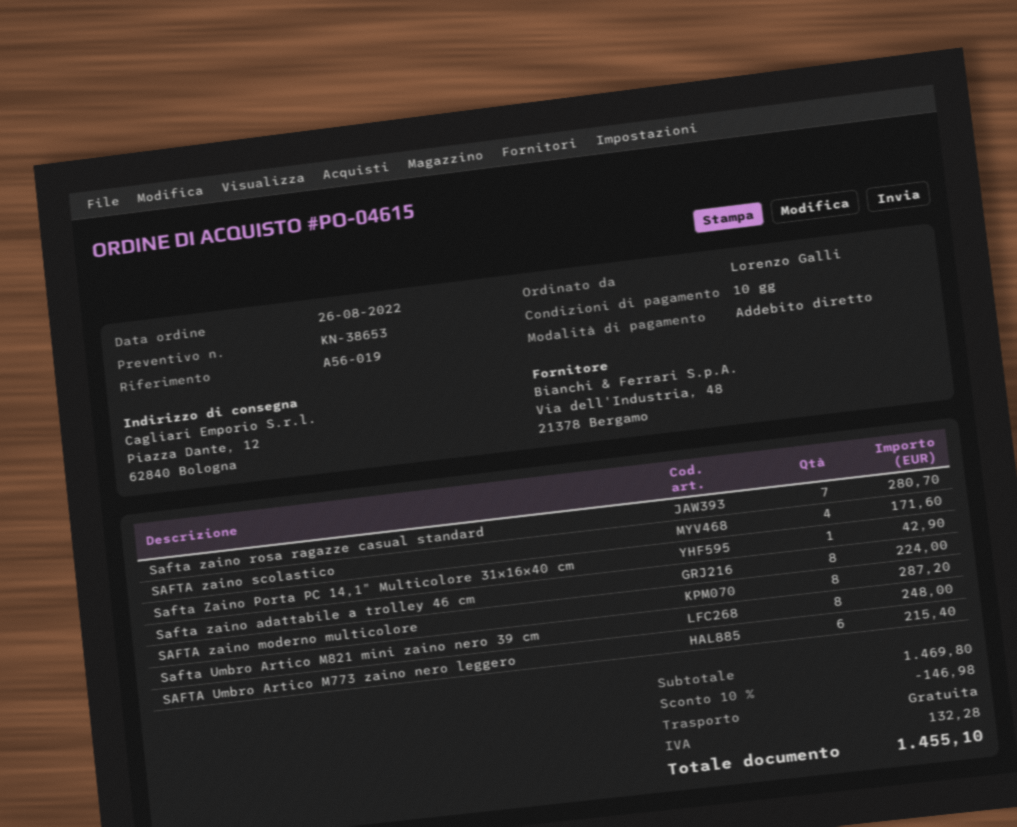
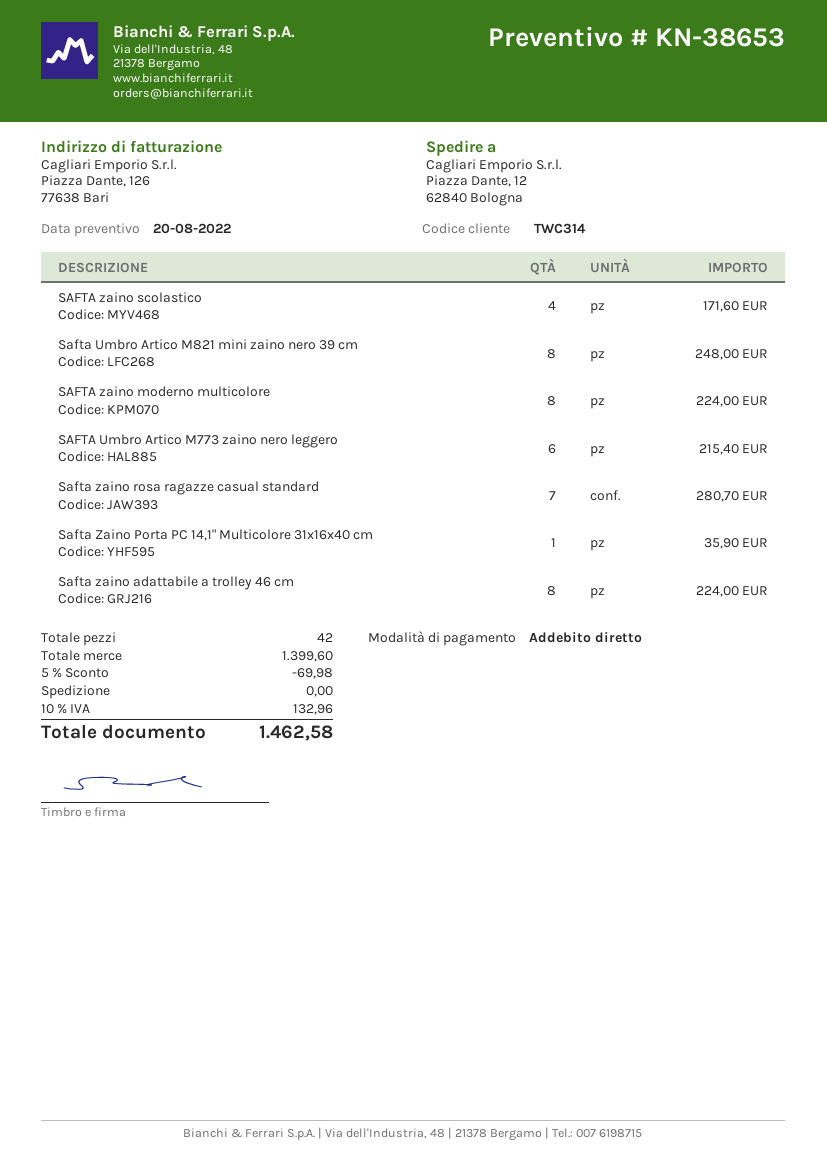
Safta Zaino Porta PC 14,1" Multicolore 31x16x40 cm: 1 for 42.90 -> 1 for 35.90
SAFTA zaino moderno multicolore: 8 for 287.20 -> 8 for 224.00
subtotal: 1469.80 -> 1399.60
discount: 10% = 146.98 -> 5% = 69.98
tax: 132.28 -> 132.96
total: 1455.10 -> 1462.58

